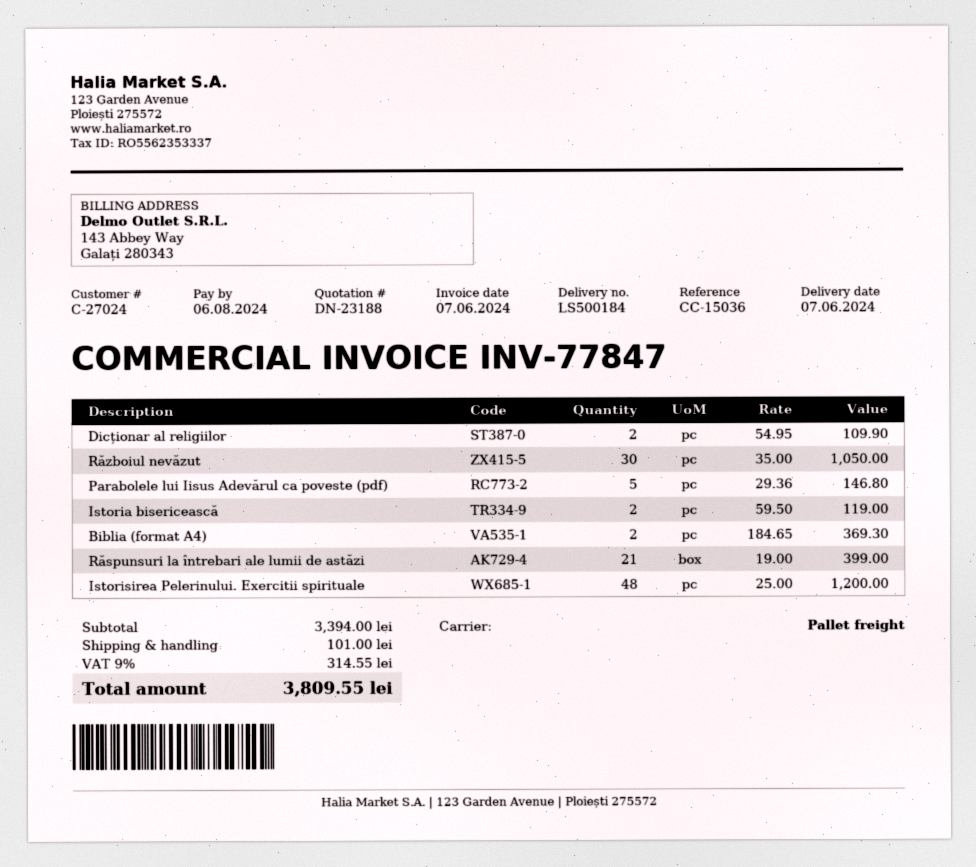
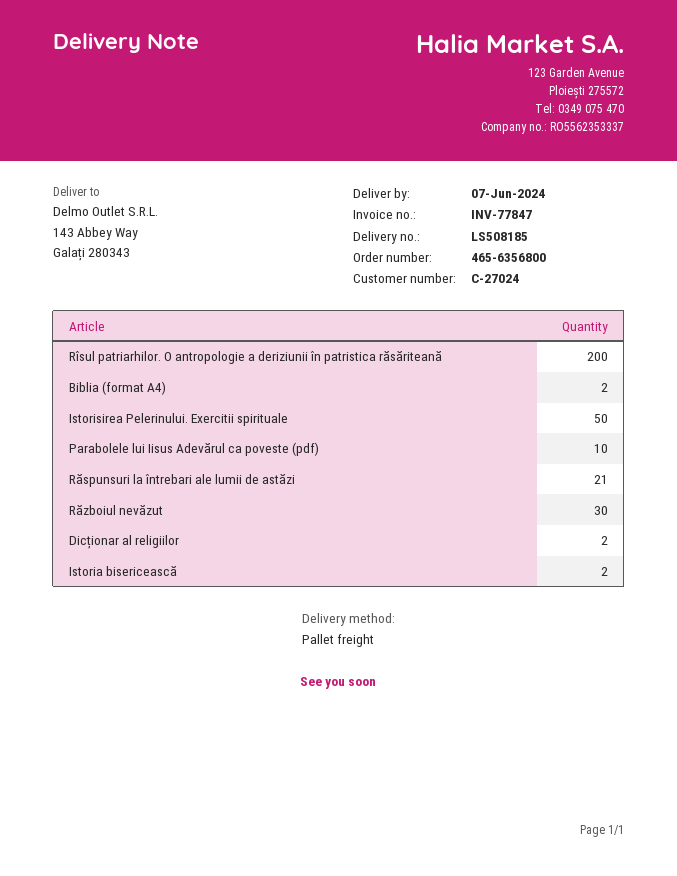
delivery note number: LS500184 -> LS508185
Parabolele lui Iisus Adevărul ca poveste (pdf): 5 -> 10
Istorisirea Pelerinului. Exercitii spirituale: 48 -> 50
Rîsul patriarhilor. O antropologie a deriziunii în patristica răsăriteană: none -> 200

